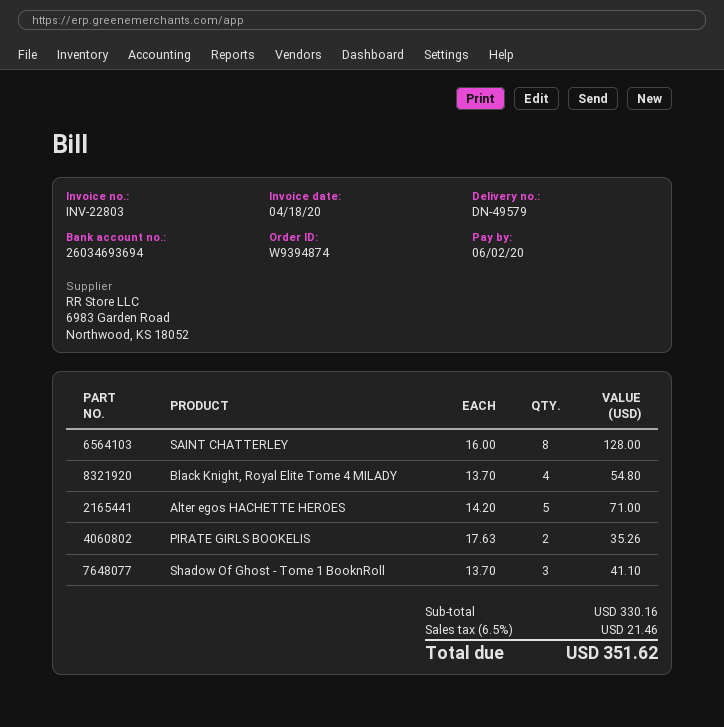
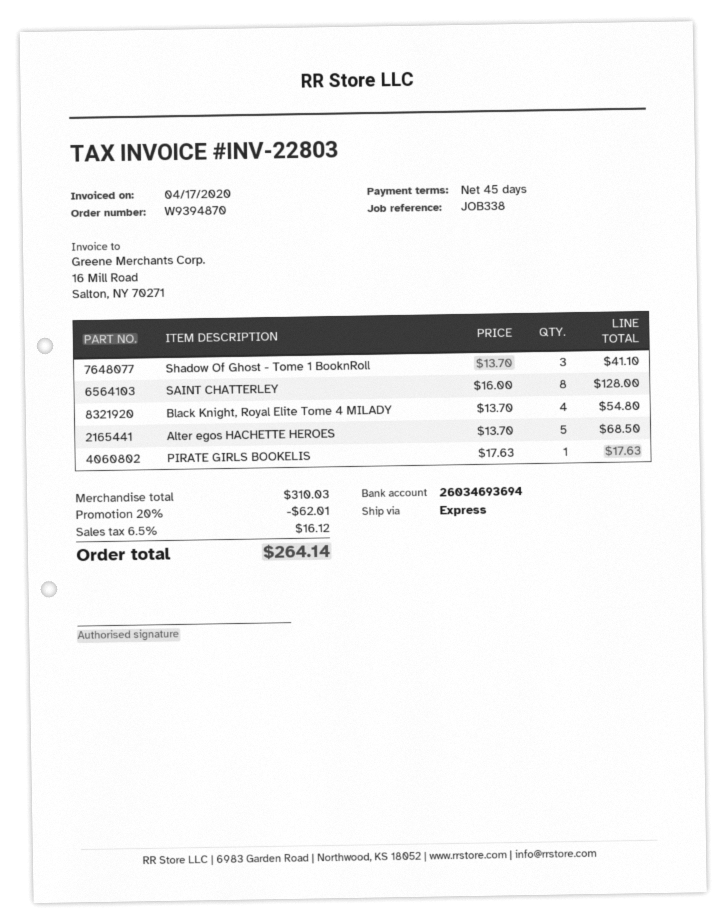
order number: W9394874 -> W9394870
invoice date: 2020-04-18 -> 2020-04-17
Alter egos HACHETTE HEROES: 5 x 14.20 = 71.00 -> 5 x 13.70 = 68.50
PIRATE GIRLS BOOKELIS: 2 x 17.63 = 35.26 -> 1 x 17.63 = 17.63
subtotal: 330.16 -> 310.03
discount: none -> 20% = 62.01
tax: 6.5% = 21.46 -> 6.5% = 16.12
total: 351.62 -> 264.14

